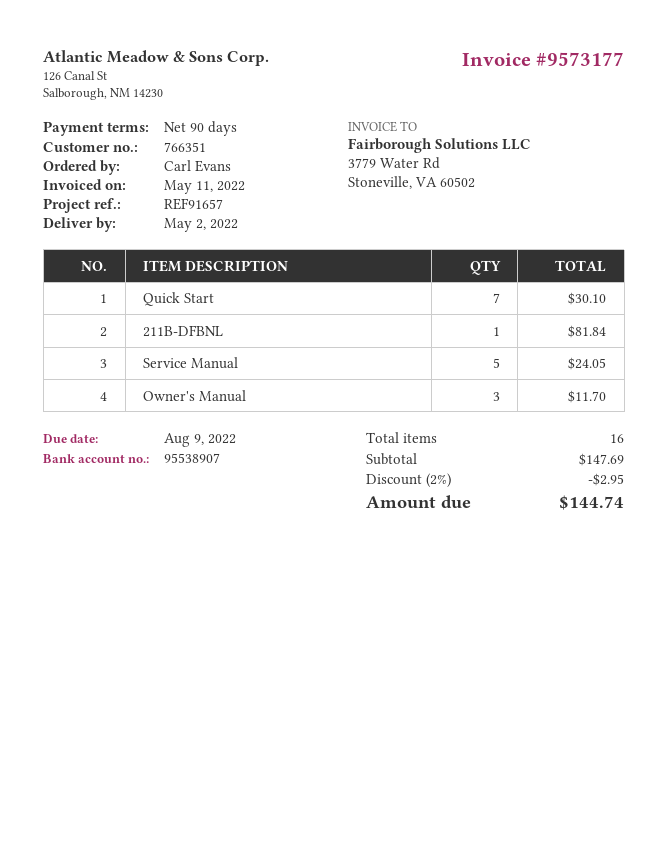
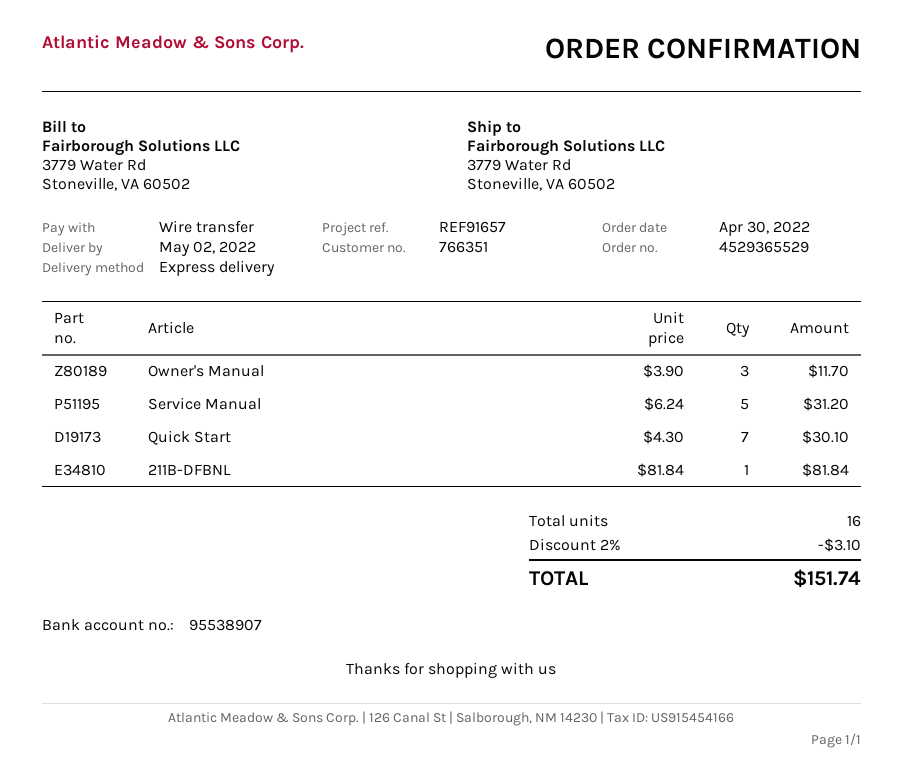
Service Manual: 5 for 24.05 -> 5 for 31.20
discount: 2% = 2.95 -> 2% = 3.10
total: 144.74 -> 151.74

